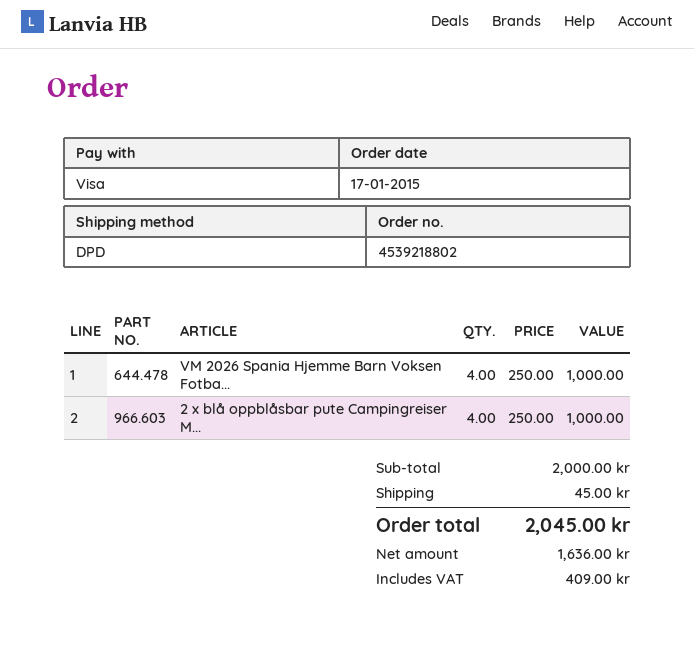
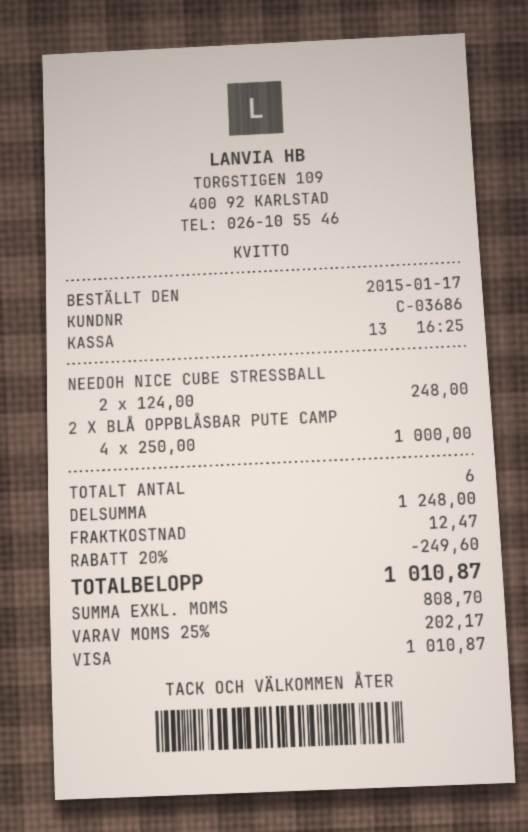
VM 2026 Spania Hjemme Barn Voksen Fotba...: 4 x 250.00 = 1000.00 -> none
NEEDOH NICE CUBE STRESSBALL: none -> 2 x 124.00 = 248.00
subtotal: 2000.00 -> 1248.00
discount: none -> 20% = 249.60
shipping: 45.00 -> 12.47
net: 1636.00 -> 808.70
tax: 409.00 -> 202.17
total: 2045.00 -> 1010.87

